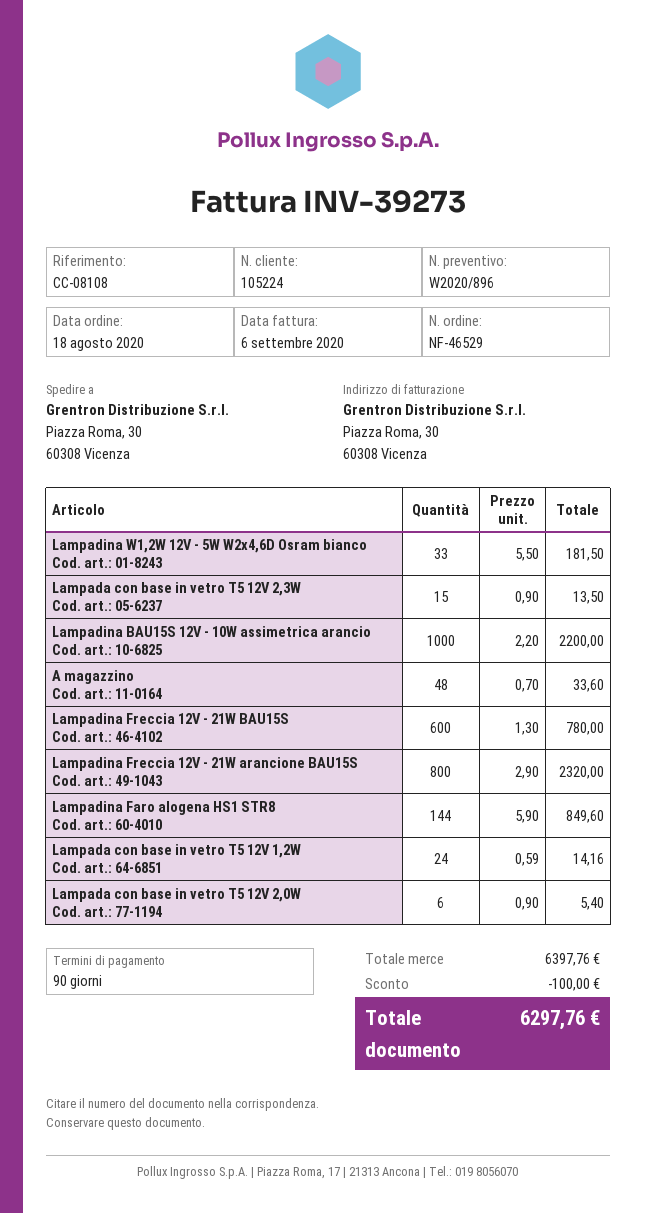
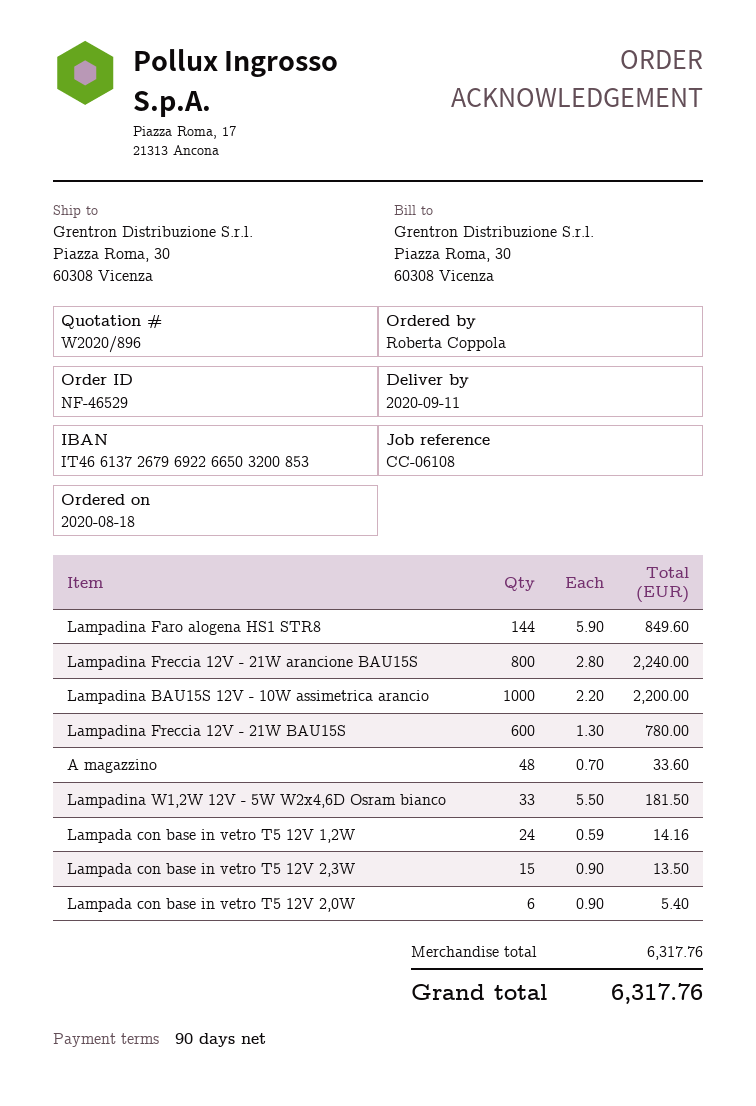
reference: CC-08108 -> CC-06108
Lampadina Freccia 12V - 21W arancione BAU15S: 800 x 2.90 = 2320.00 -> 800 x 2.80 = 2240.00
subtotal: 6397.76 -> 6317.76
discount: 100.00 -> none
total: 6297.76 -> 6317.76

